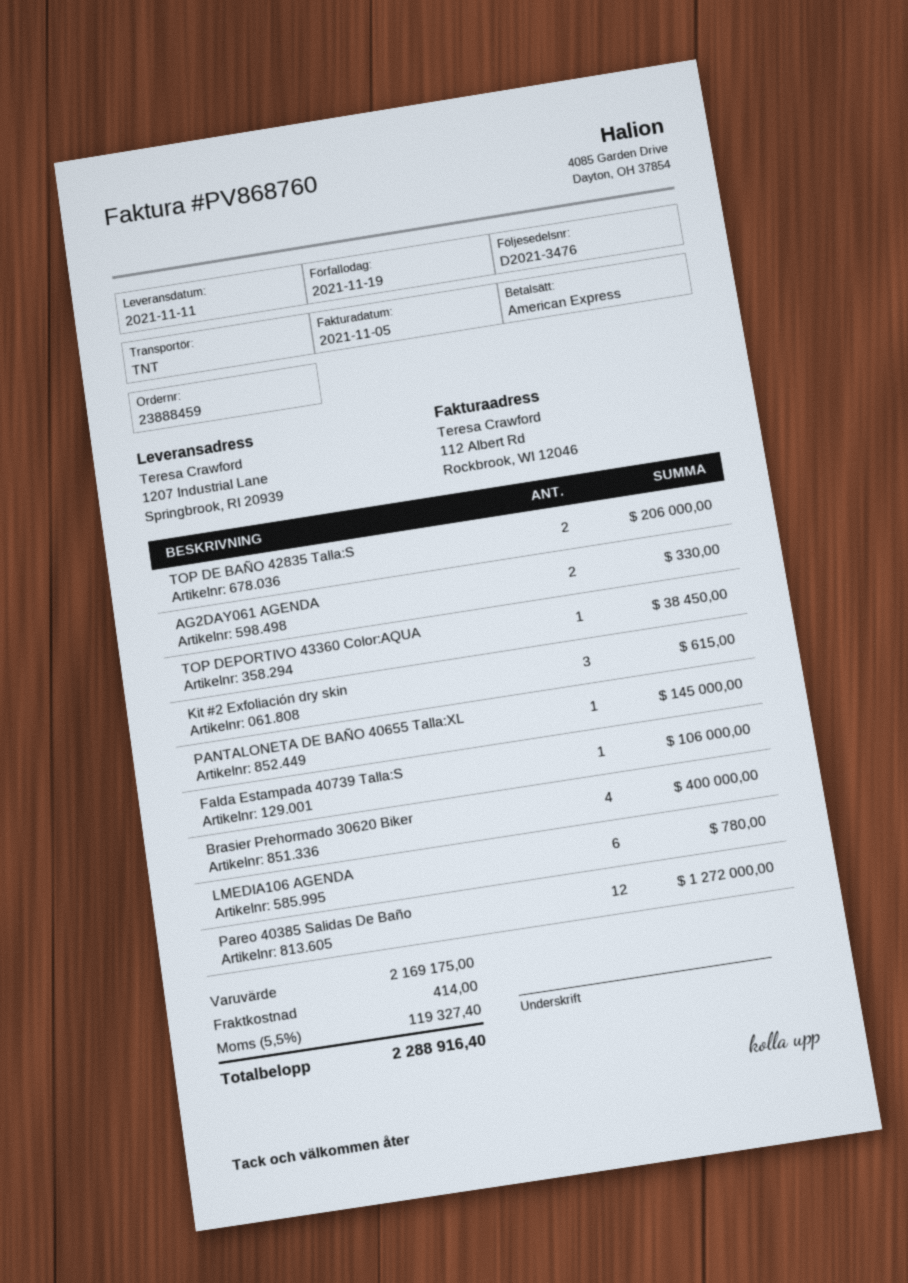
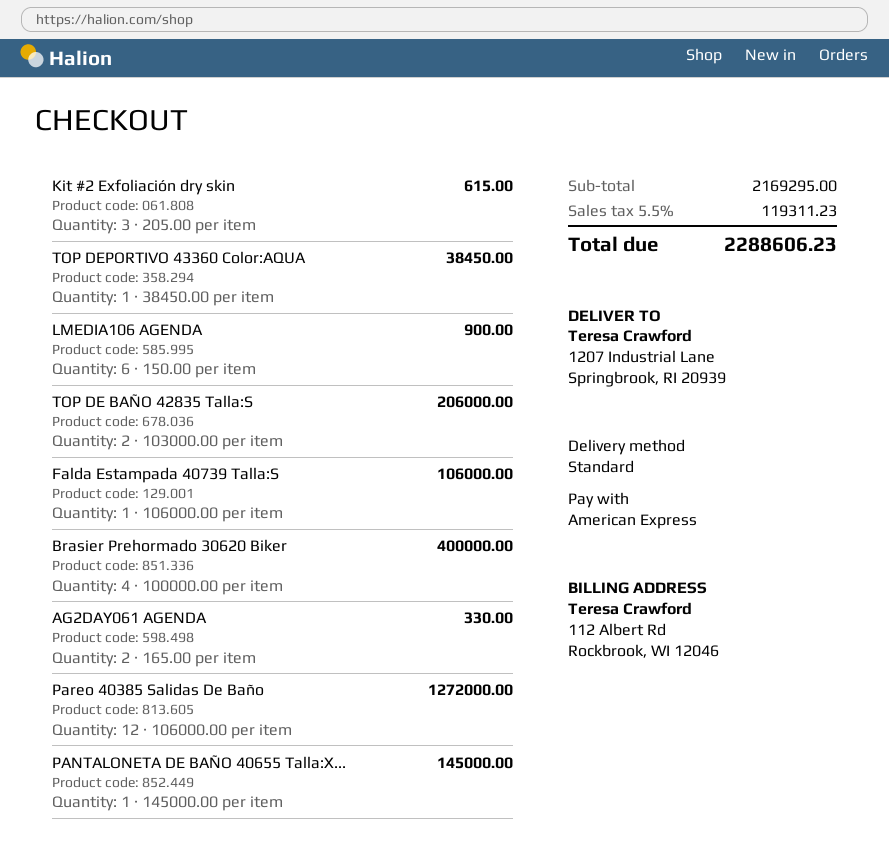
shipping method: TNT -> standard
LMEDIA106 AGENDA: 6 for 780.00 -> 6 for 900.00
subtotal: 2169175.00 -> 2169295.00
shipping: 414.00 -> none
tax: 5.5% = 119327.40 -> 5.5% = 119311.23
total: 2288916.40 -> 2288606.23

